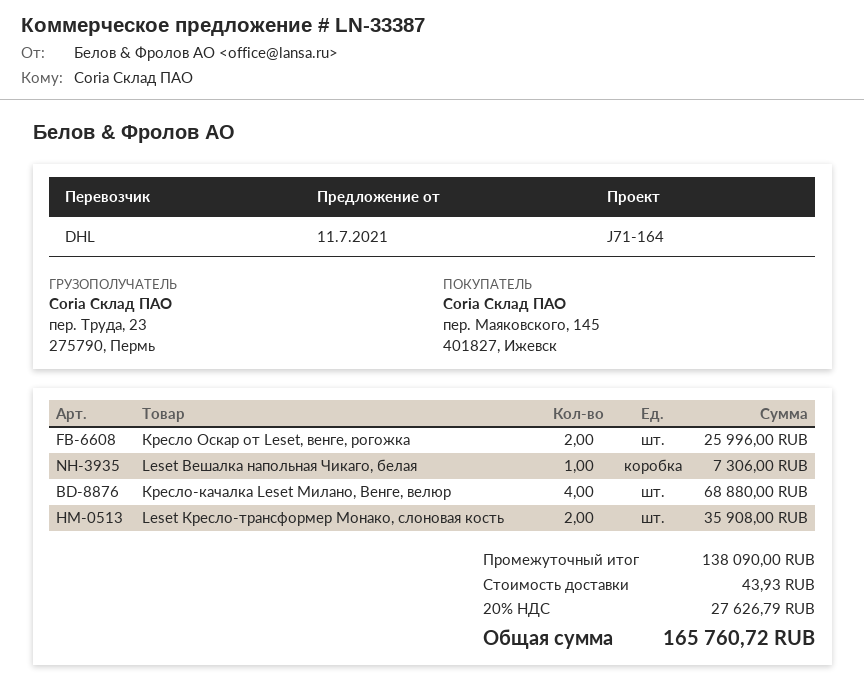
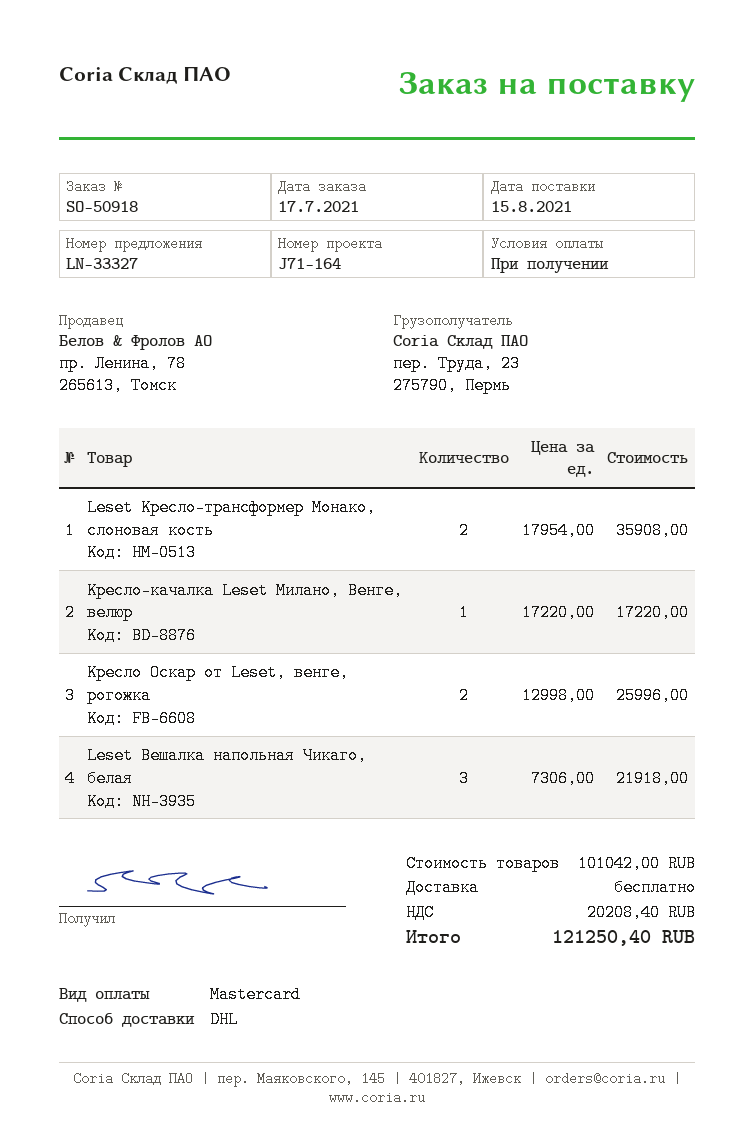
quote number: LN-33387 -> LN-33327
Leset Вешалка напольная Чикаго, белая: 1 for 7306.00 -> 3 for 21918.00
Кресло-качалка Leset Милано, Венге, велюр: 4 for 68880.00 -> 1 for 17220.00
subtotal: 138090.00 -> 101042.00
shipping: 43.93 -> 0.00
tax: 27626.79 -> 20208.40
total: 165760.72 -> 121250.40

